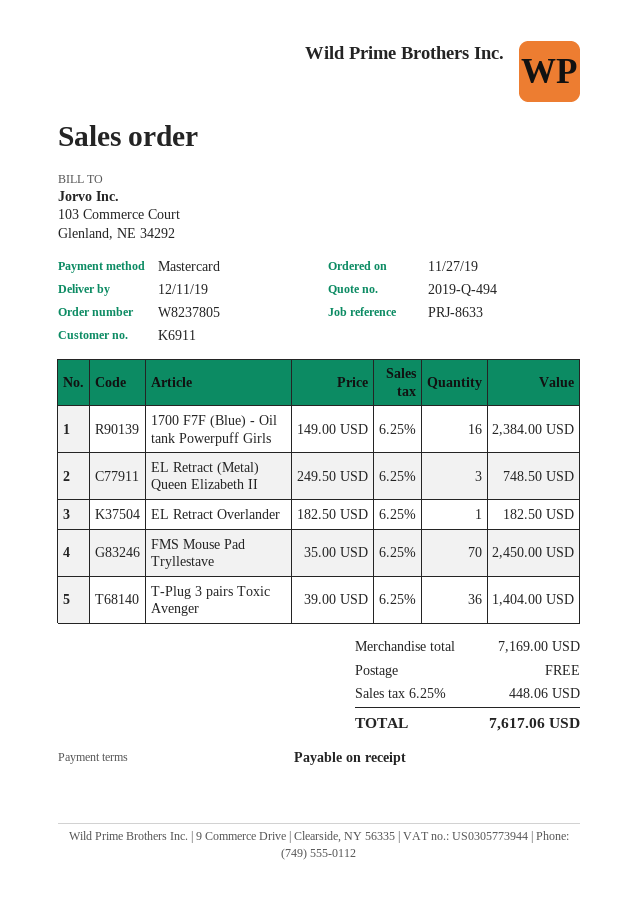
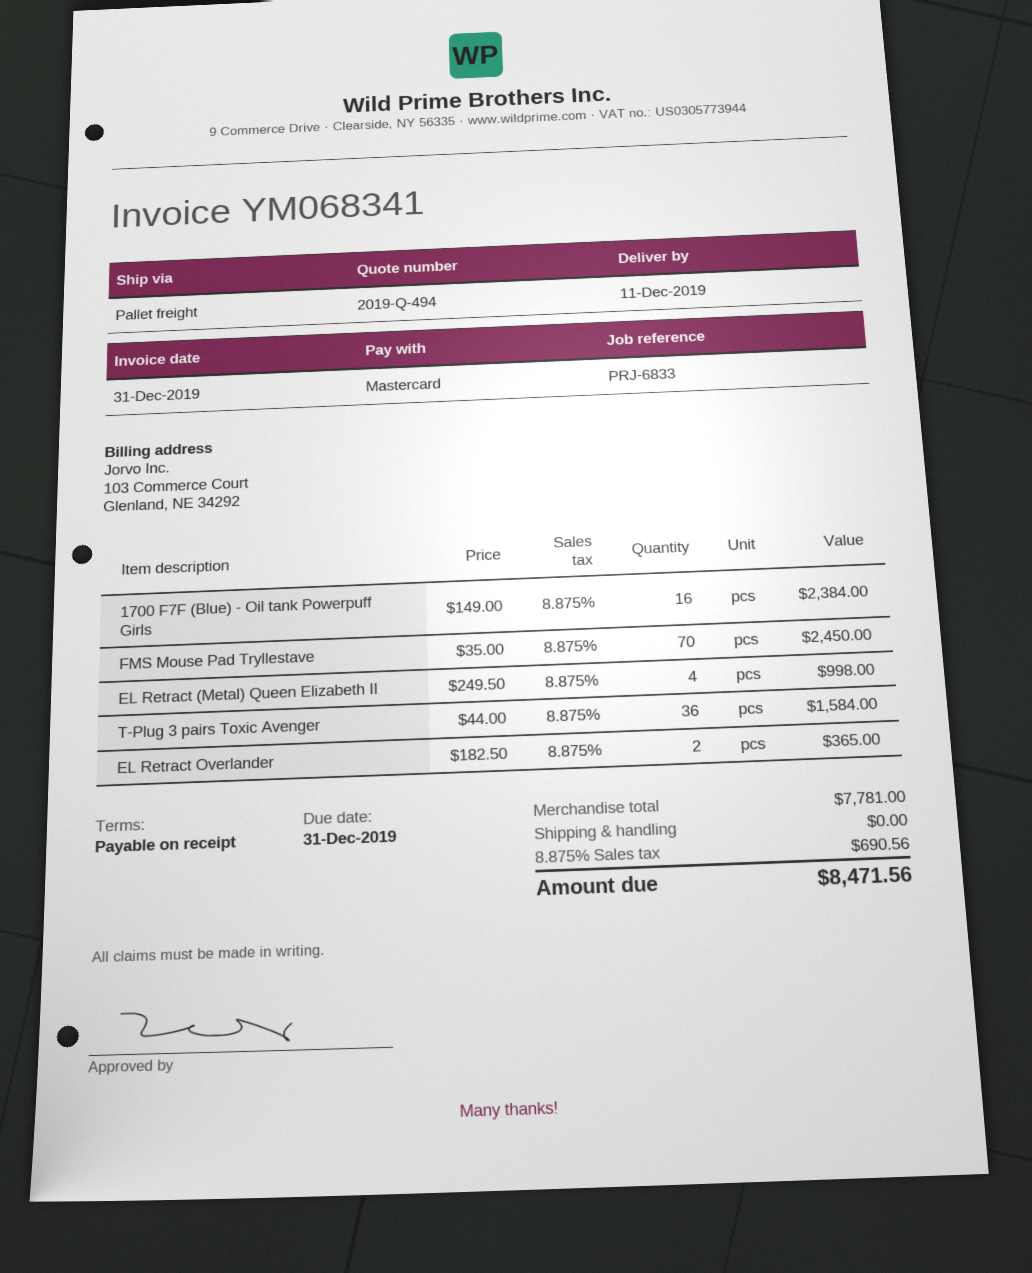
reference: PRJ-8633 -> PRJ-6833
EL Retract (Metal) Queen Elizabeth II: 3 x 249.50 = 748.50 -> 4 x 249.50 = 998.00
EL Retract Overlander: 1 x 182.50 = 182.50 -> 2 x 182.50 = 365.00
T-Plug 3 pairs Toxic Avenger: 36 x 39.00 = 1404.00 -> 36 x 44.00 = 1584.00
subtotal: 7169.00 -> 7781.00
tax: 6.25% = 448.06 -> 8.875% = 690.56
total: 7617.06 -> 8471.56

